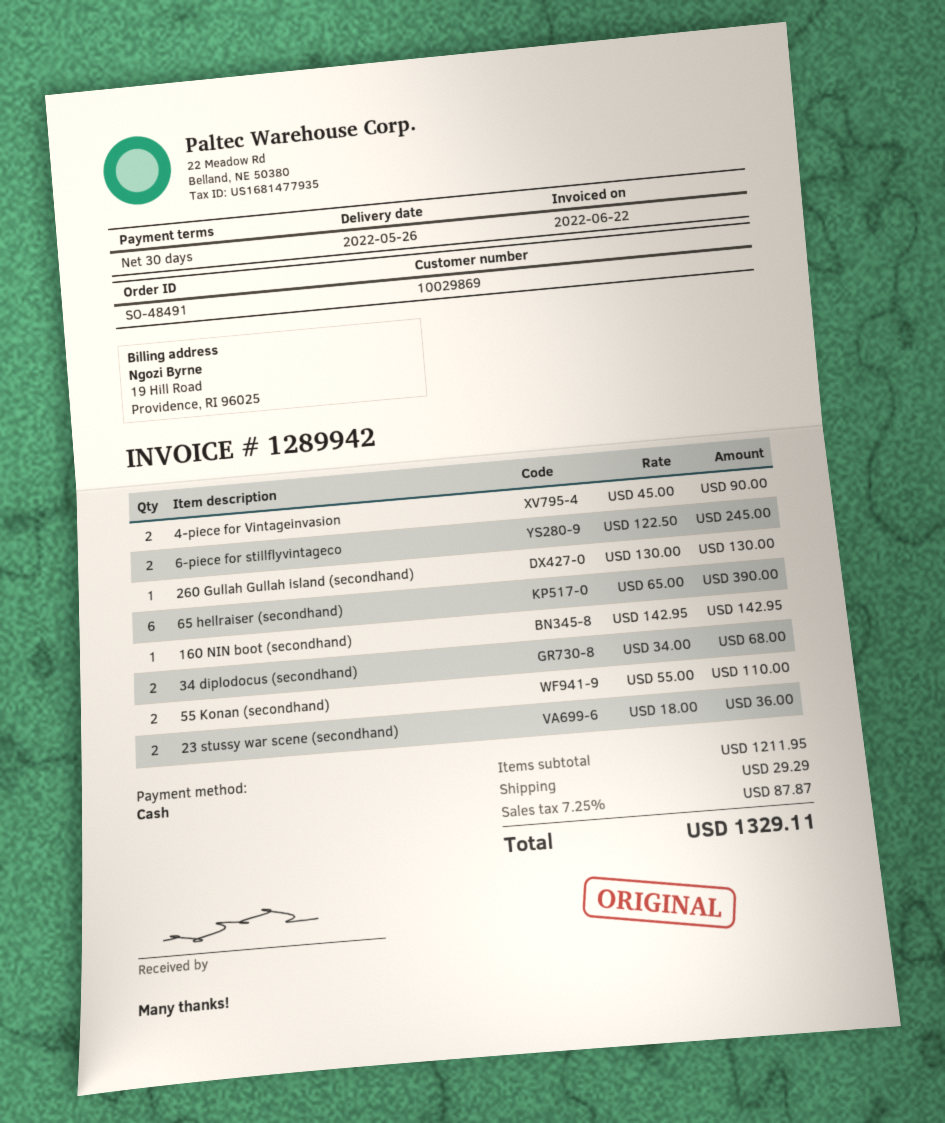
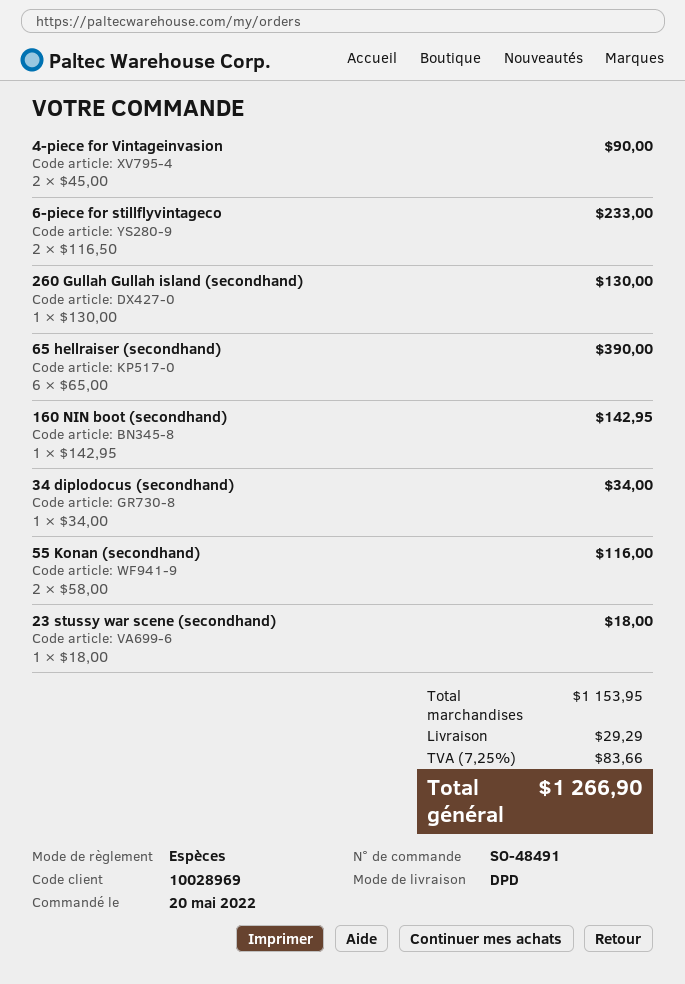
customer number: 10029869 -> 10028969
6-piece for stillflyvintageco: 2 x 122.50 = 245.00 -> 2 x 116.50 = 233.00
34 diplodocus (secondhand): 2 x 34.00 = 68.00 -> 1 x 34.00 = 34.00
55 Konan (secondhand): 2 x 55.00 = 110.00 -> 2 x 58.00 = 116.00
23 stussy war scene (secondhand): 2 x 18.00 = 36.00 -> 1 x 18.00 = 18.00
subtotal: 1211.95 -> 1153.95
tax: 7.25% = 87.87 -> 7.25% = 83.66
total: 1329.11 -> 1266.90

